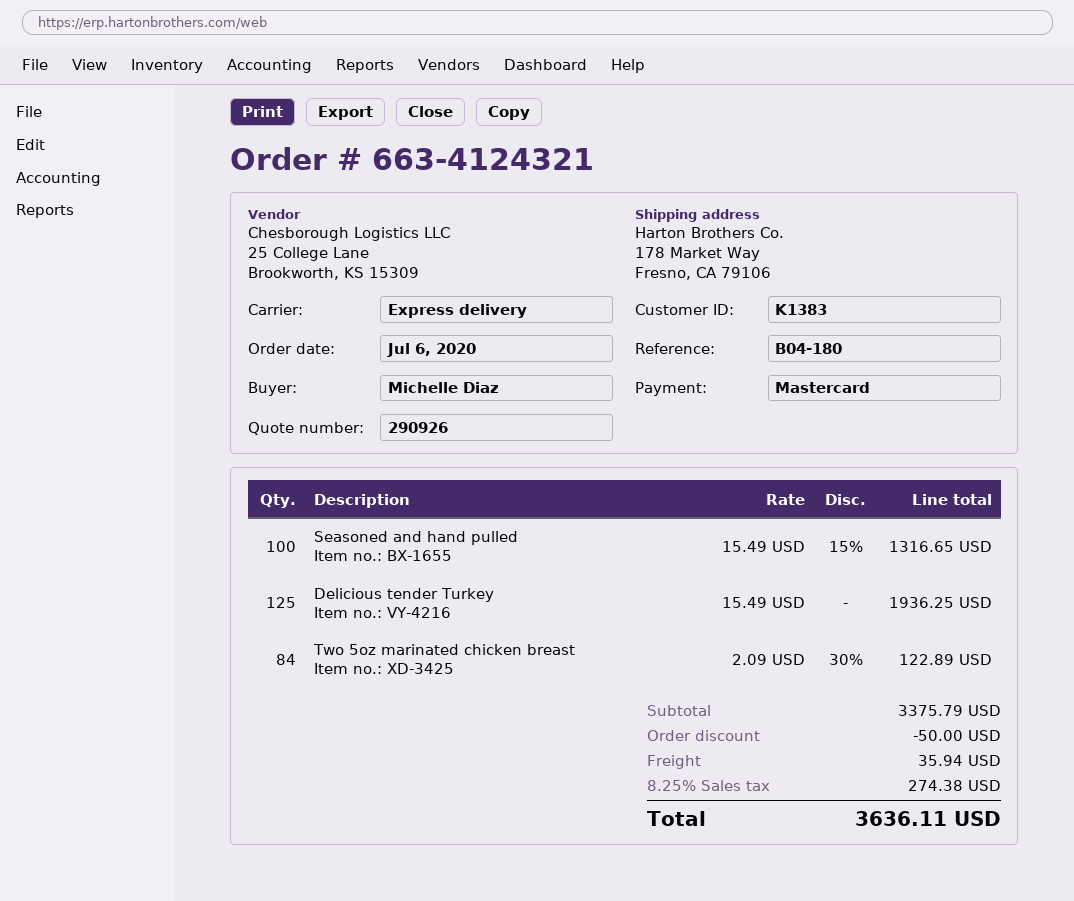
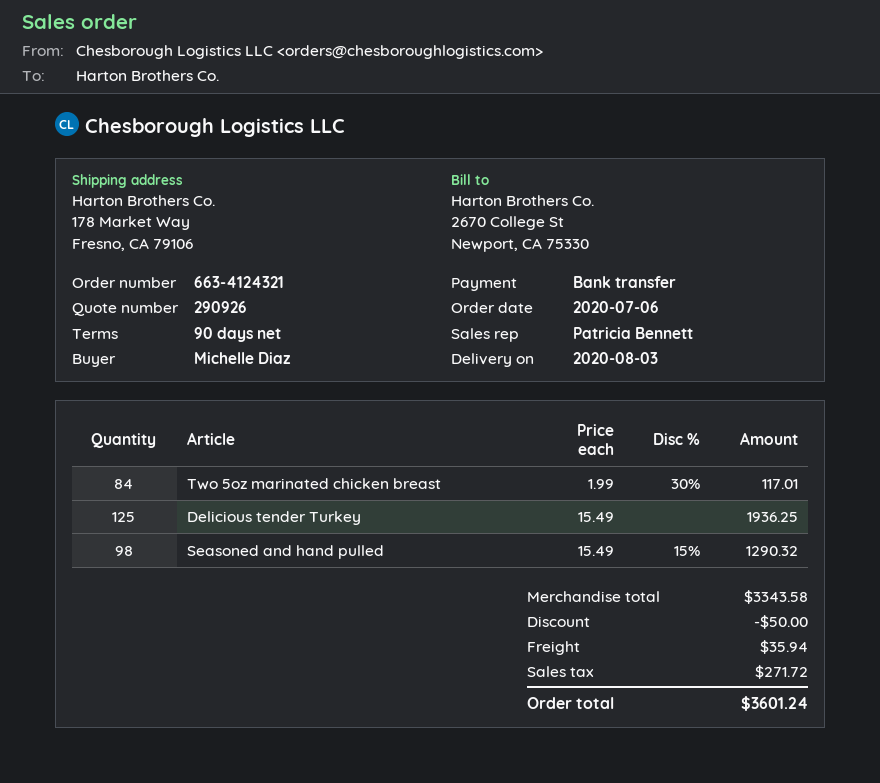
payment method: Mastercard -> bank transfer
Seasoned and hand pulled: 100 x 15.49 - 15% = 1316.65 -> 98 x 15.49 - 15% = 1290.32
Two 5oz marinated chicken breast: 84 x 2.09 - 30% = 122.89 -> 84 x 1.99 - 30% = 117.01
subtotal: 3375.79 -> 3343.58
tax: 274.38 -> 271.72
total: 3636.11 -> 3601.24

